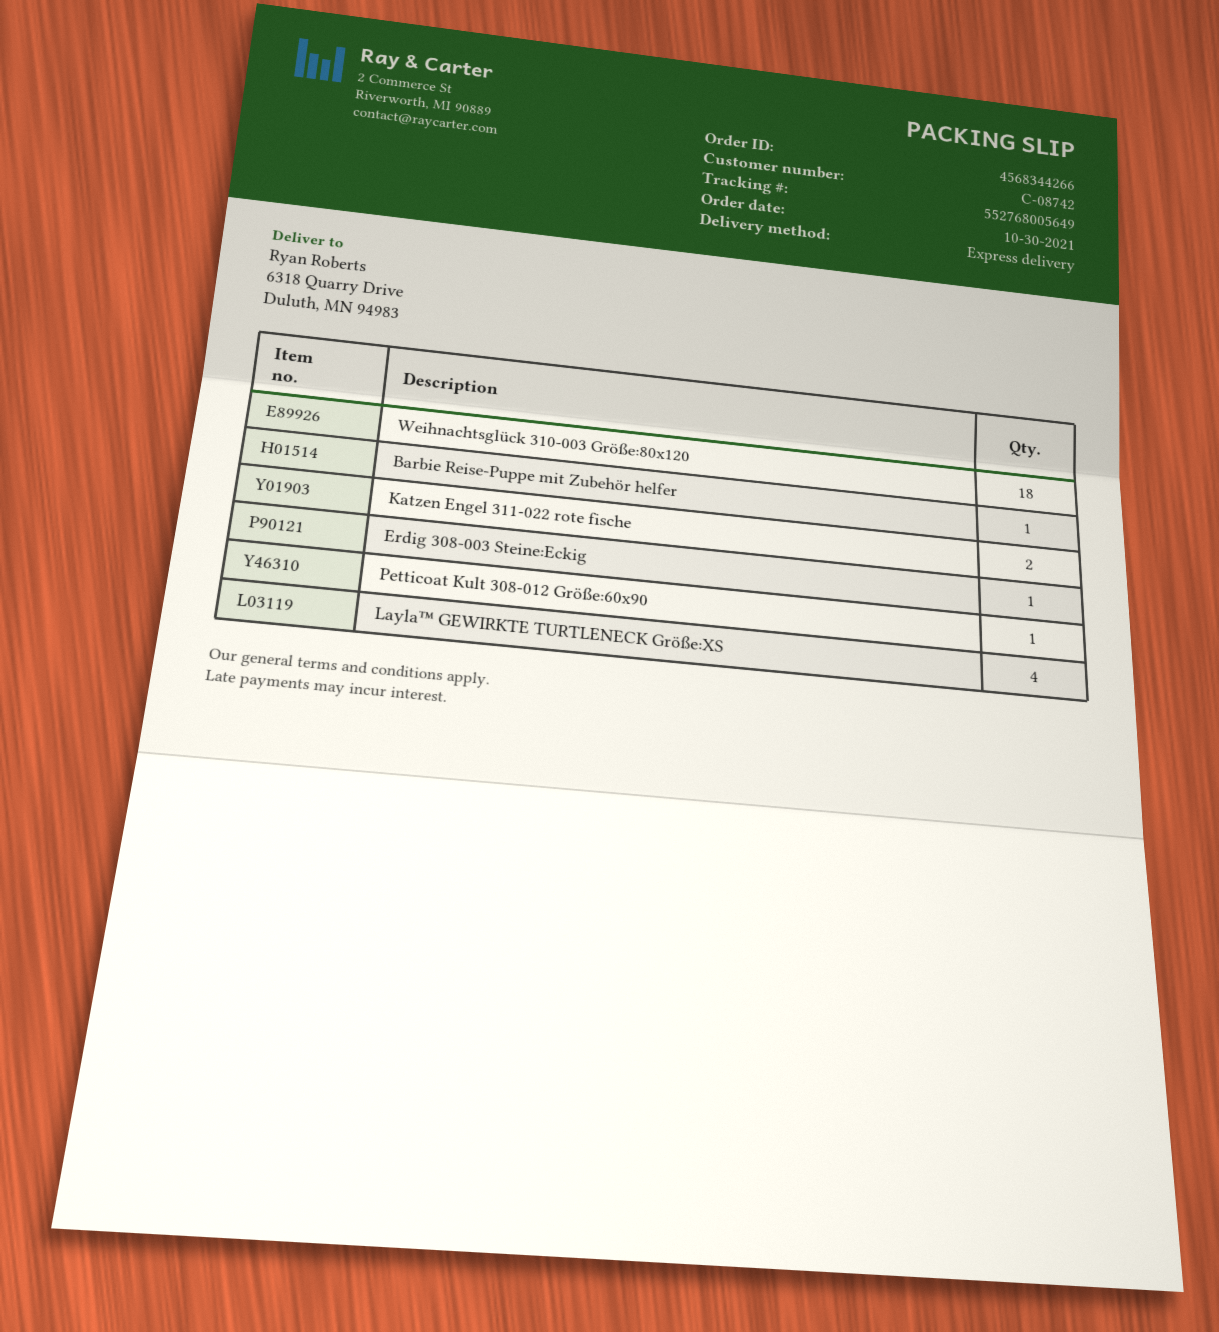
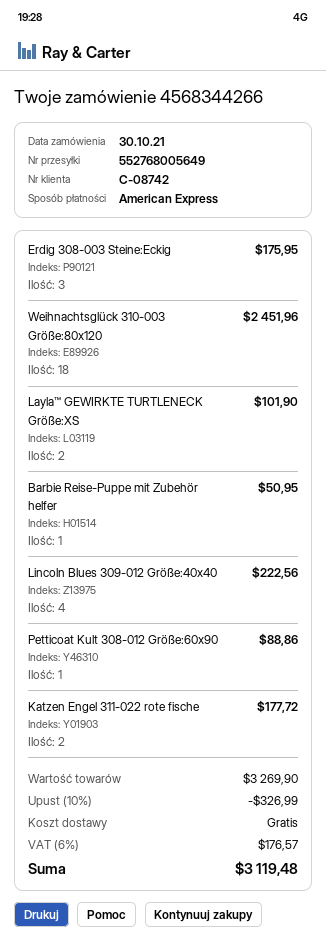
Erdig 308-003 Steine:Eckig: 1 -> 3
Layla™ GEWIRKTE TURTLENECK Größe:XS: 4 -> 2
Lincoln Blues 309-012 Größe:40x40: none -> 4

